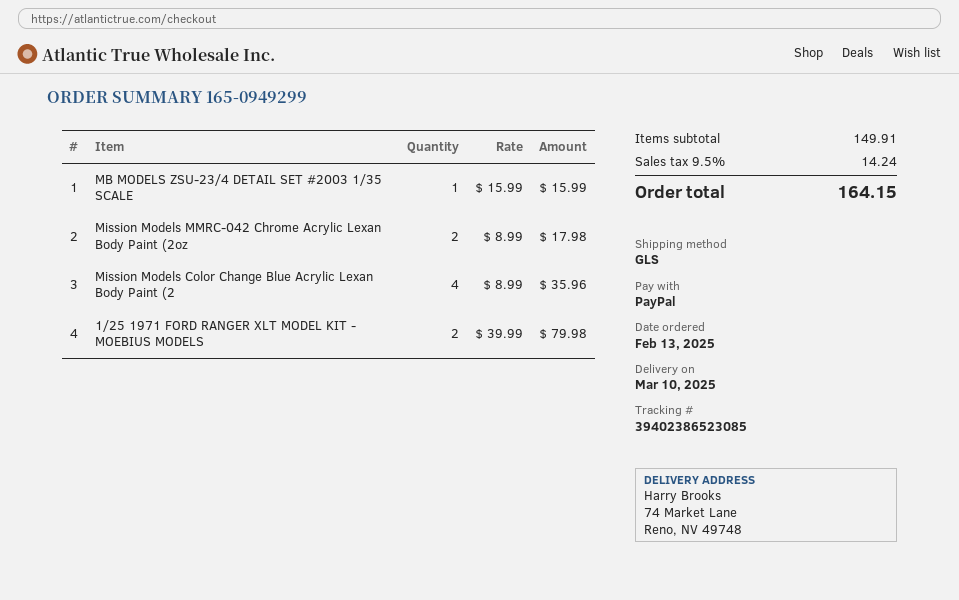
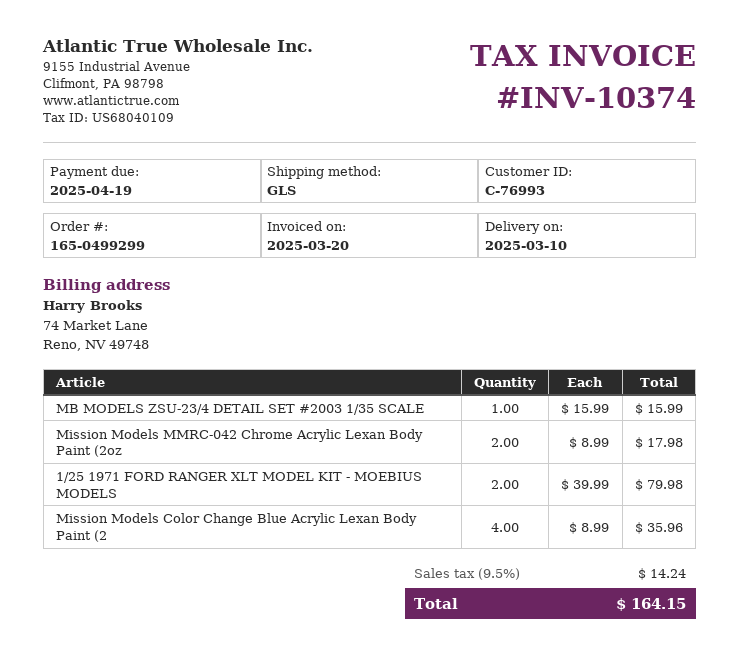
order number: 165-0949299 -> 165-0499299

